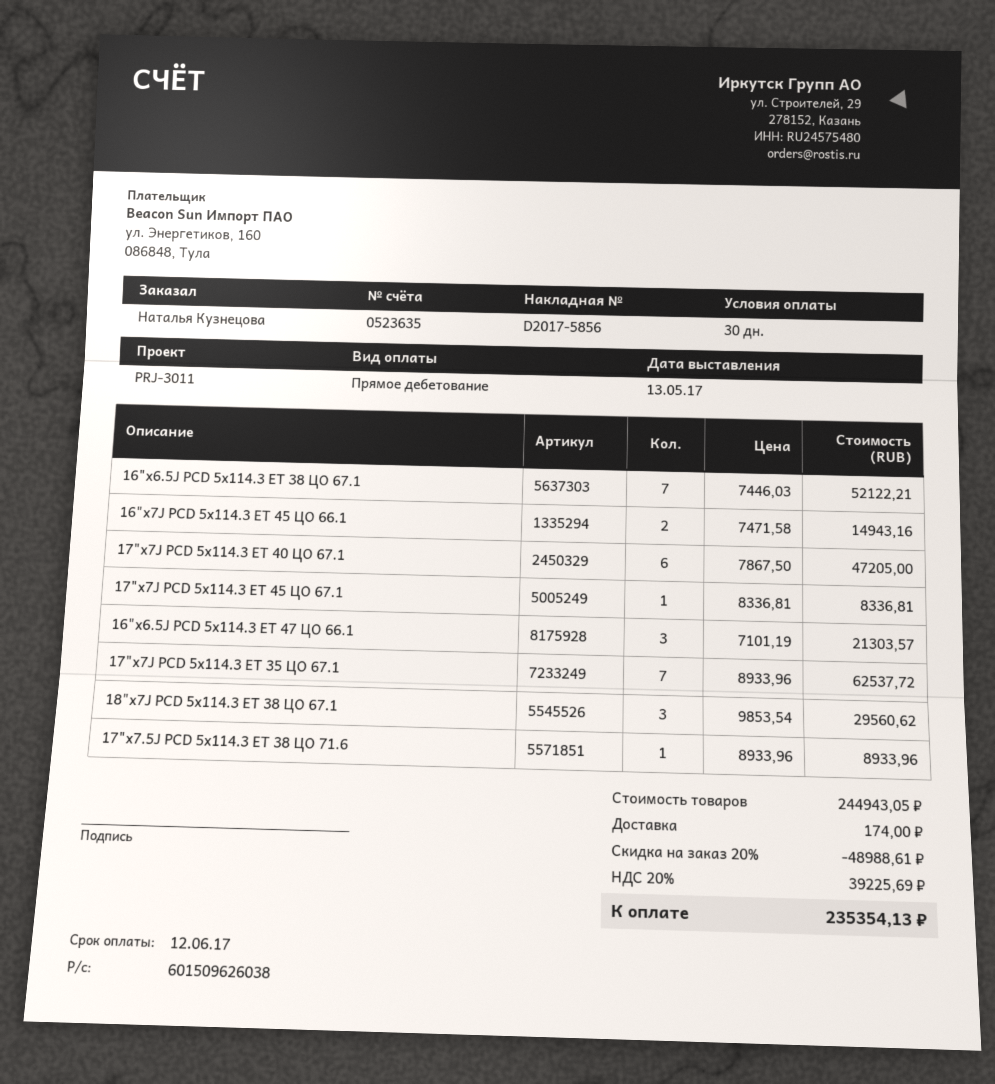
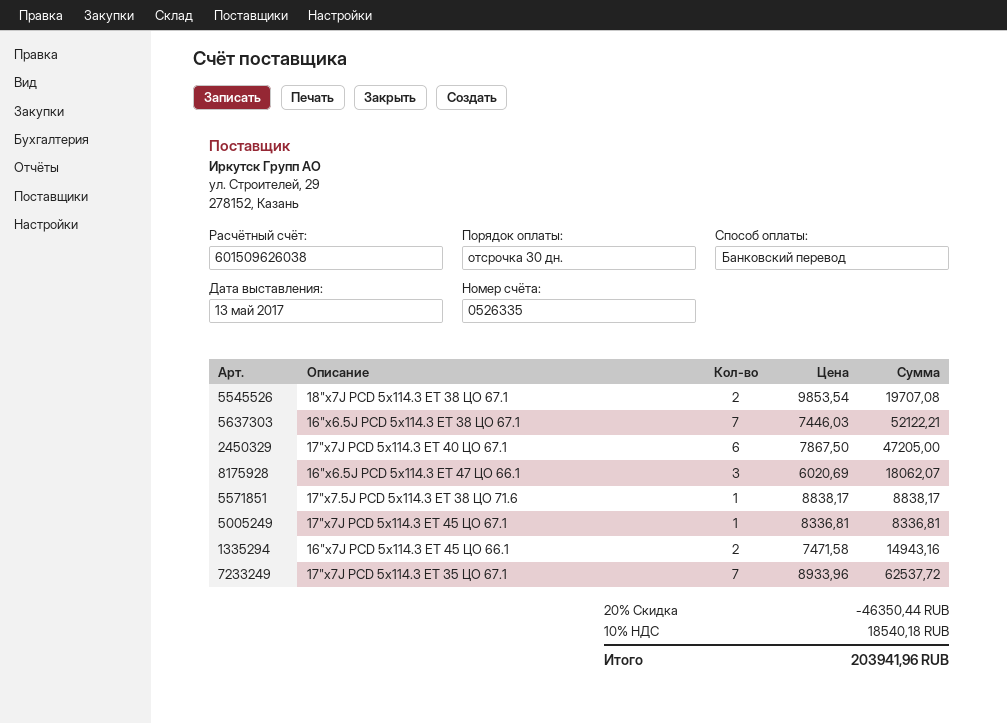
invoice number: 0523635 -> 0526335
payment method: direct debit -> bank transfer
16"x6.5J PCD 5x114.3 ЕТ 47 ЦО 66.1: 3 x 7101.19 = 21303.57 -> 3 x 6020.69 = 18062.07
18"x7J PCD 5x114.3 ЕТ 38 ЦО 67.1: 3 x 9853.54 = 29560.62 -> 2 x 9853.54 = 19707.08
17"x7.5J PCD 5x114.3 ЕТ 38 ЦО 71.6: 1 x 8933.96 = 8933.96 -> 1 x 8838.17 = 8838.17
discount: 20% = 48988.61 -> 20% = 46350.44
shipping: 174.00 -> none
tax: 20% = 39225.69 -> 10% = 18540.18
total: 235354.13 -> 203941.96

